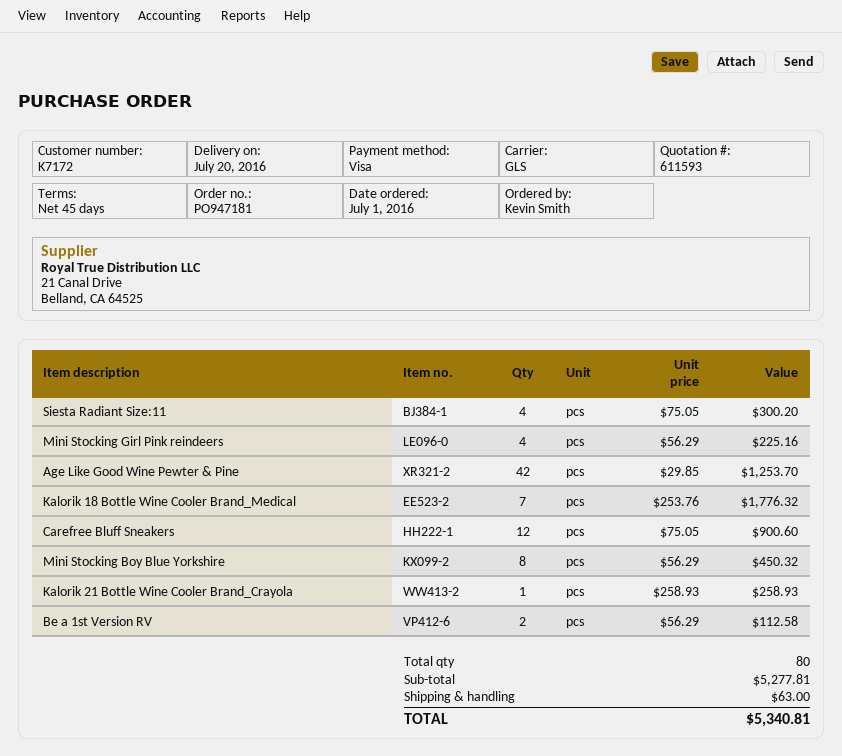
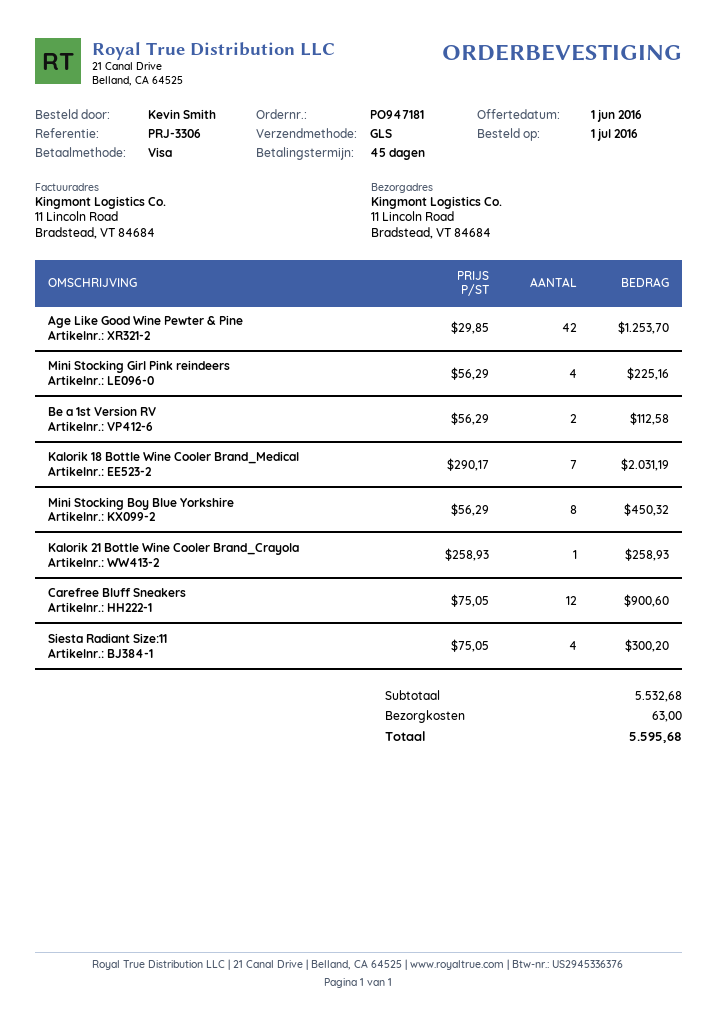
Kalorik 18 Bottle Wine Cooler Brand_Medical: 7 x 253.76 = 1776.32 -> 7 x 290.17 = 2031.19
subtotal: 5277.81 -> 5532.68
total: 5340.81 -> 5595.68

